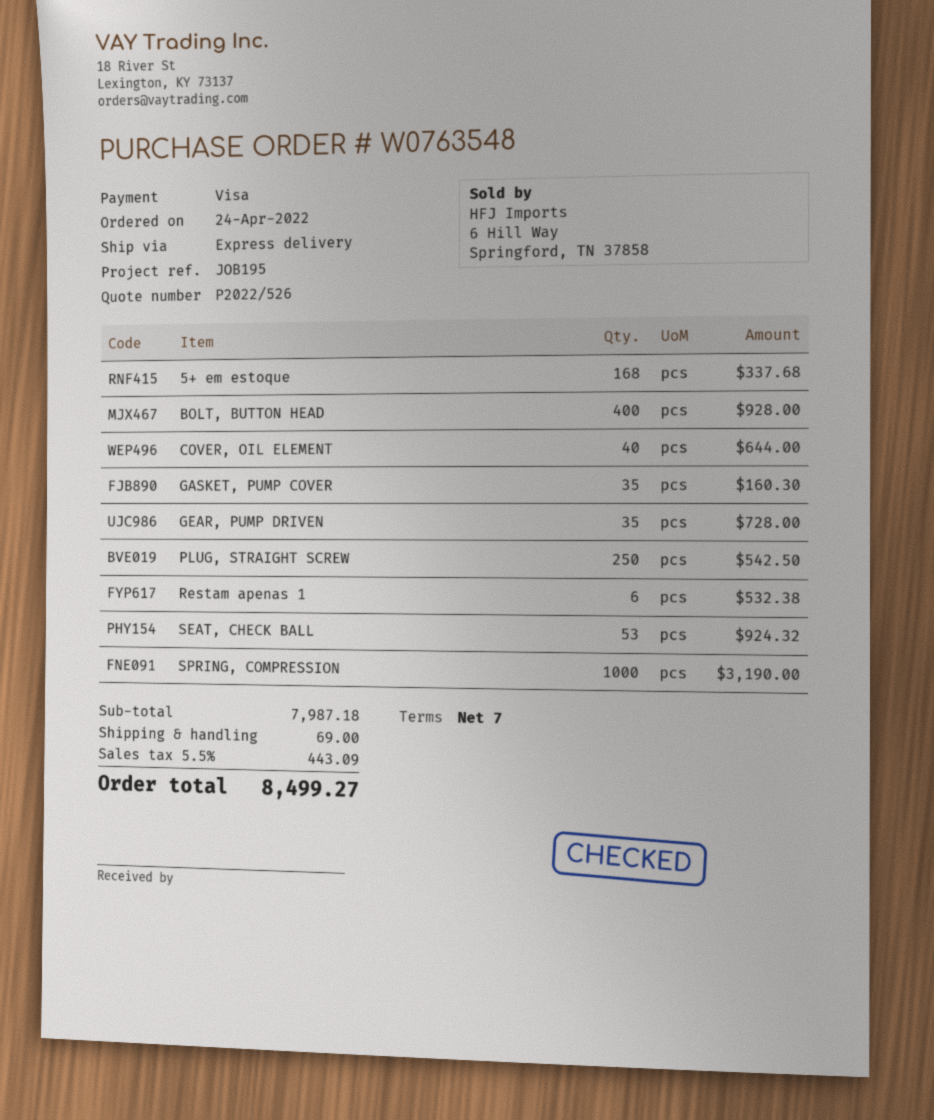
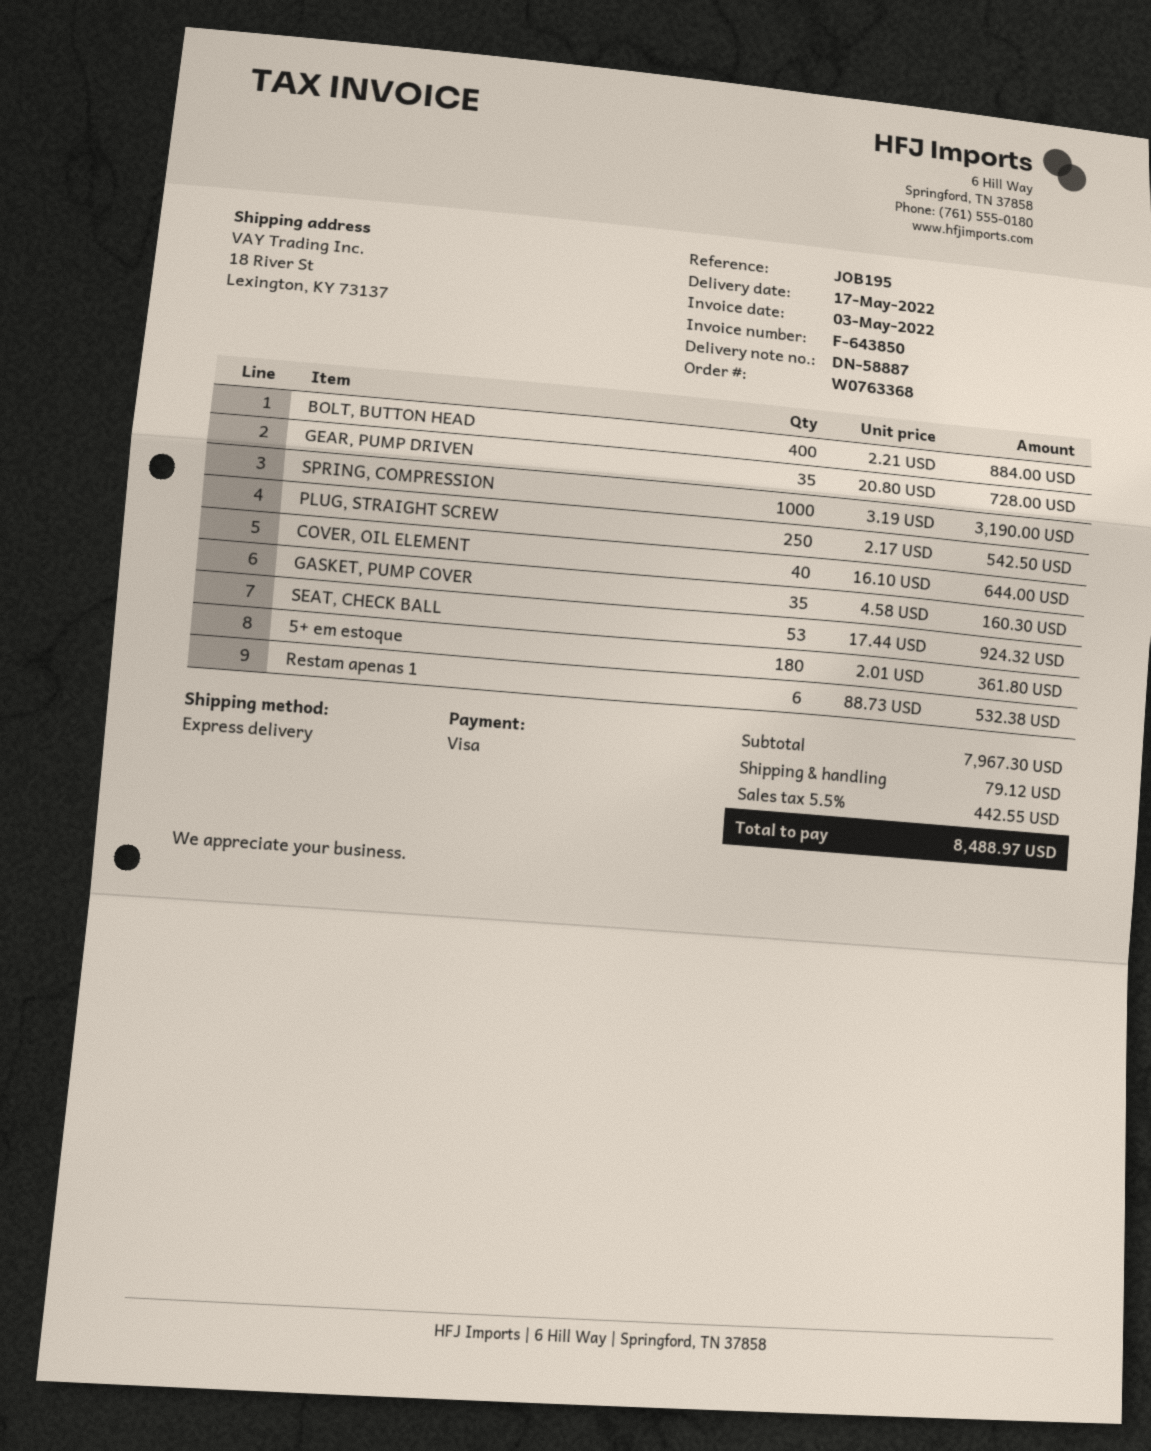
order number: W0763548 -> W0763368
5+ em estoque: 168 for 337.68 -> 180 for 361.80
BOLT, BUTTON HEAD: 400 for 928.00 -> 400 for 884.00
subtotal: 7987.18 -> 7967.30
shipping: 69.00 -> 79.12
tax: 5.5% = 443.09 -> 5.5% = 442.55
total: 8499.27 -> 8488.97

